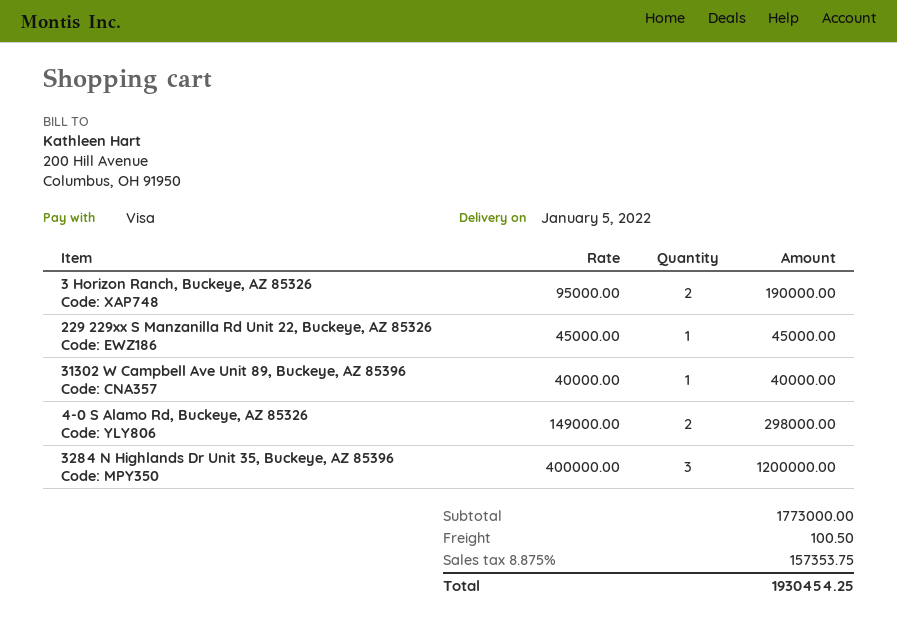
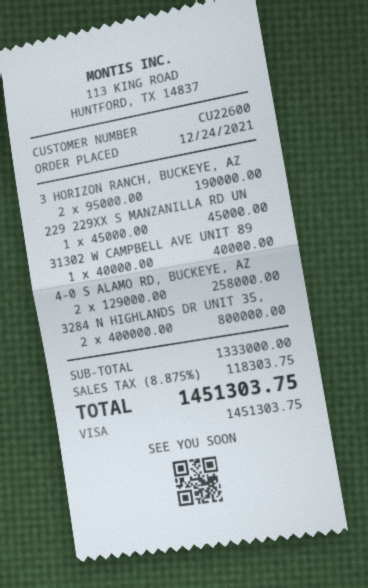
4-0 S Alamo Rd, Buckeye, AZ 85326: 2 x 149000.00 = 298000.00 -> 2 x 129000.00 = 258000.00
3284 N Highlands Dr Unit 35, Buckeye, AZ 85396: 3 x 400000.00 = 1200000.00 -> 2 x 400000.00 = 800000.00
subtotal: 1773000.00 -> 1333000.00
shipping: 100.50 -> none
tax: 8.875% = 157353.75 -> 8.875% = 118303.75
total: 1930454.25 -> 1451303.75

